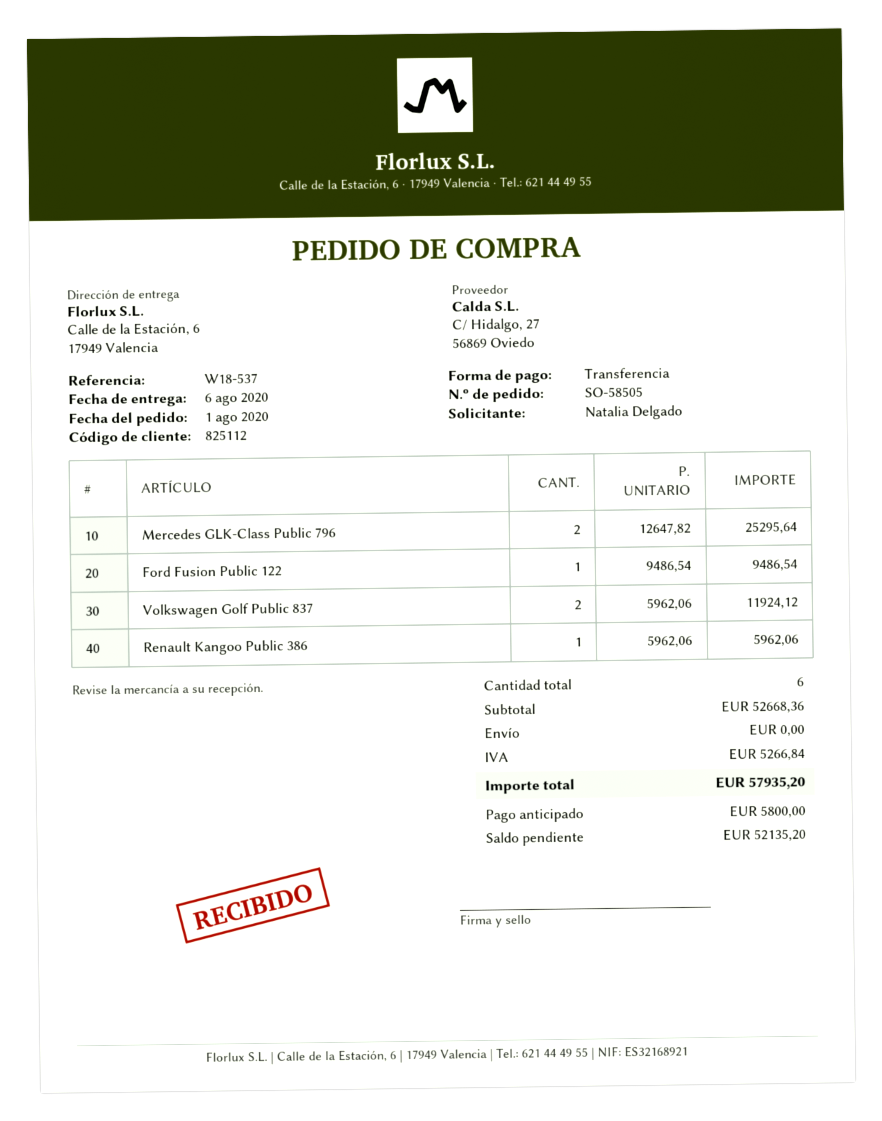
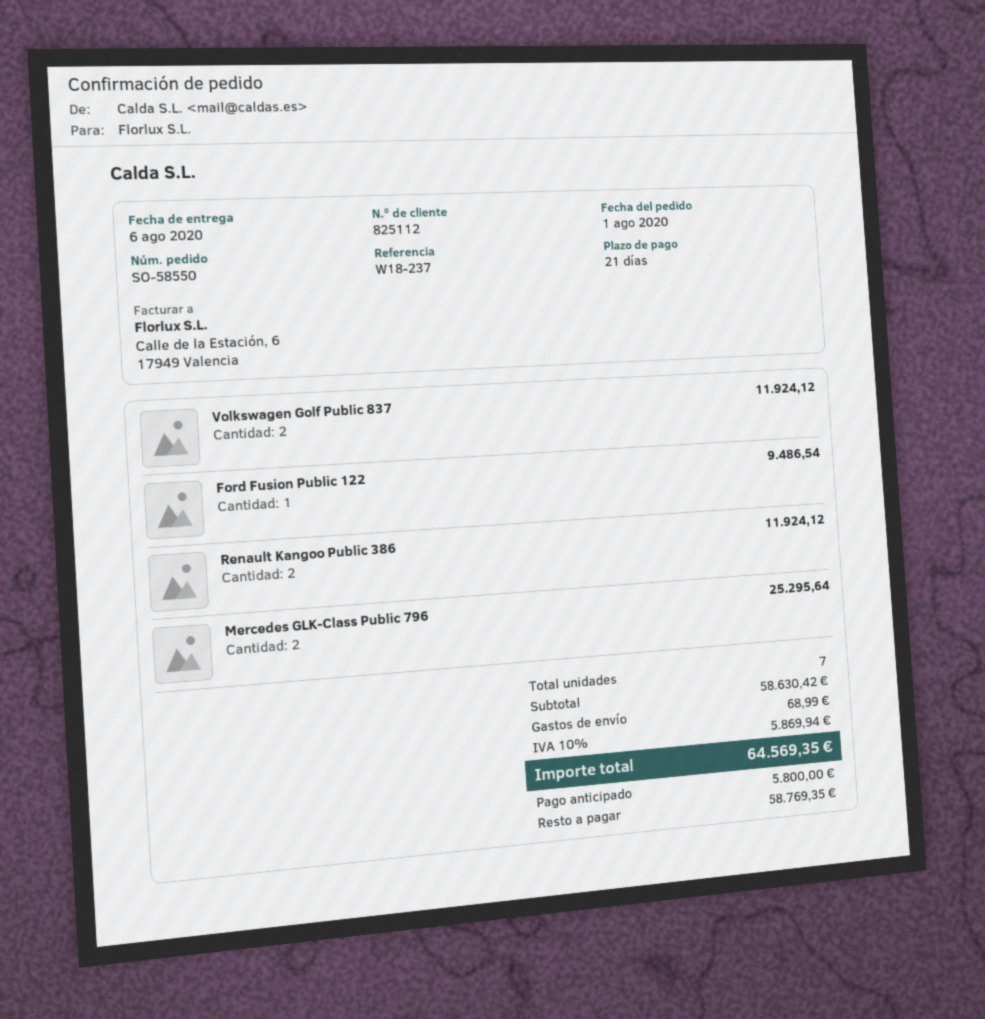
order number: SO-58505 -> SO-58550
reference: W18-537 -> W18-237
Renault Kangoo Public 386: 1 for 5962.06 -> 2 for 11924.12
total quantity: 6 -> 7
subtotal: 52668.36 -> 58630.42
shipping: 0.00 -> 68.99
tax: 5266.84 -> 5869.94
total: 57935.20 -> 64569.35
balance: 52135.20 -> 58769.35

